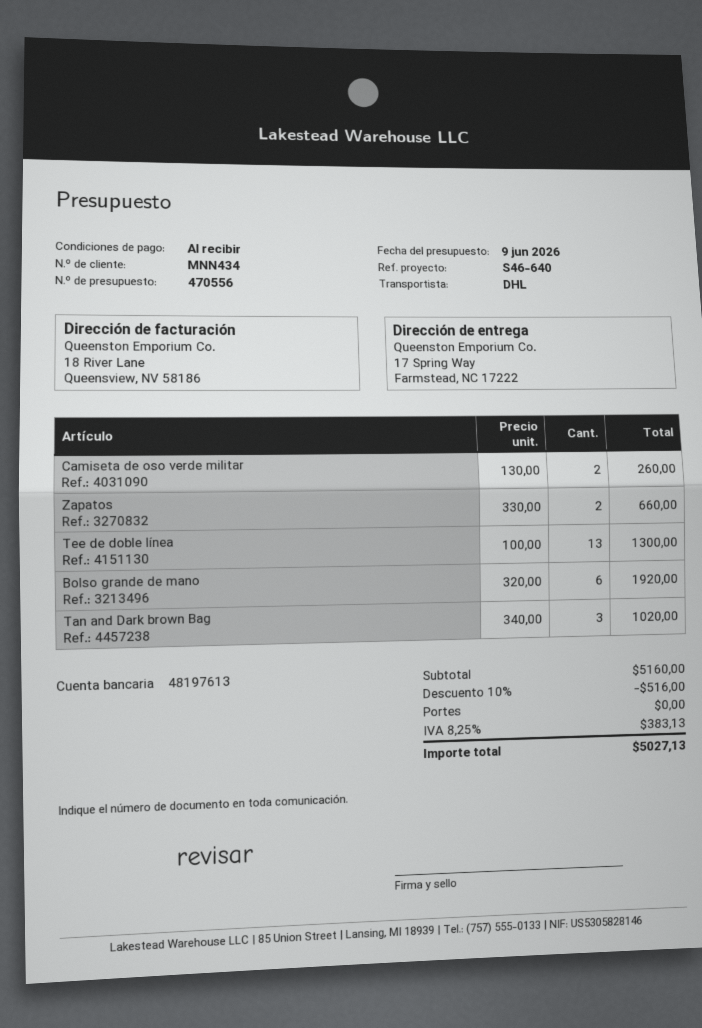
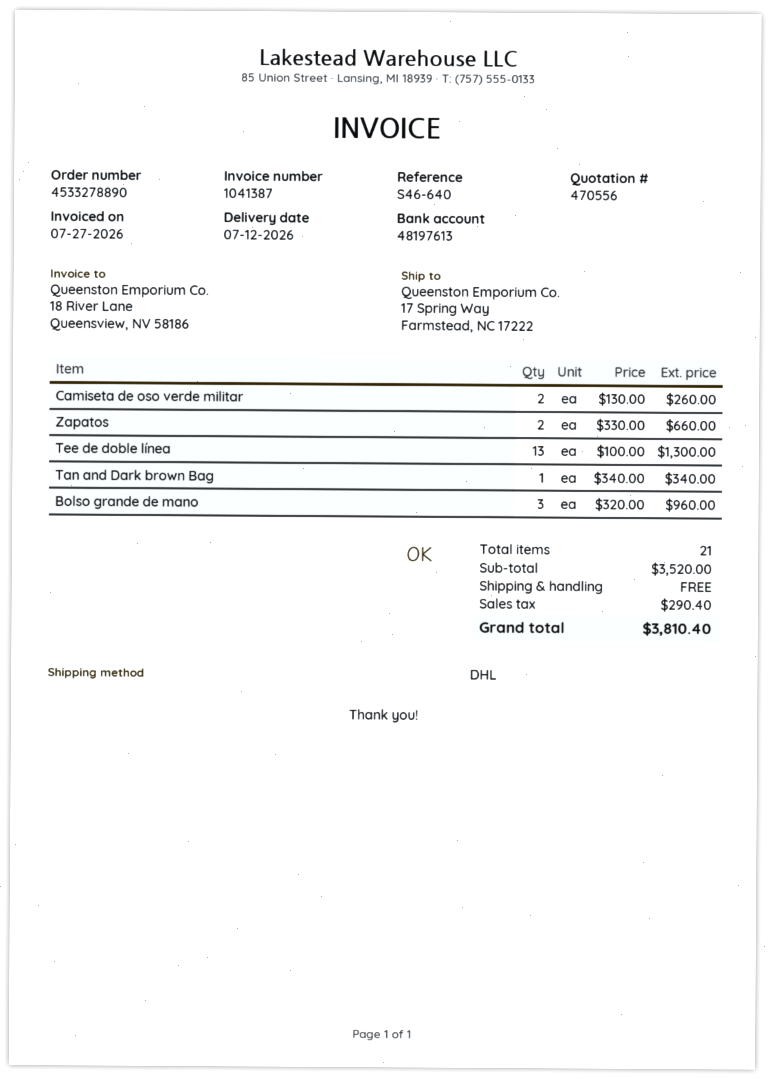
Bolso grande de mano: 6 x 320.00 = 1920.00 -> 3 x 320.00 = 960.00
Tan and Dark brown Bag: 3 x 340.00 = 1020.00 -> 1 x 340.00 = 340.00
subtotal: 5160.00 -> 3520.00
discount: 10% = 516.00 -> none
tax: 383.13 -> 290.40
total: 5027.13 -> 3810.40

